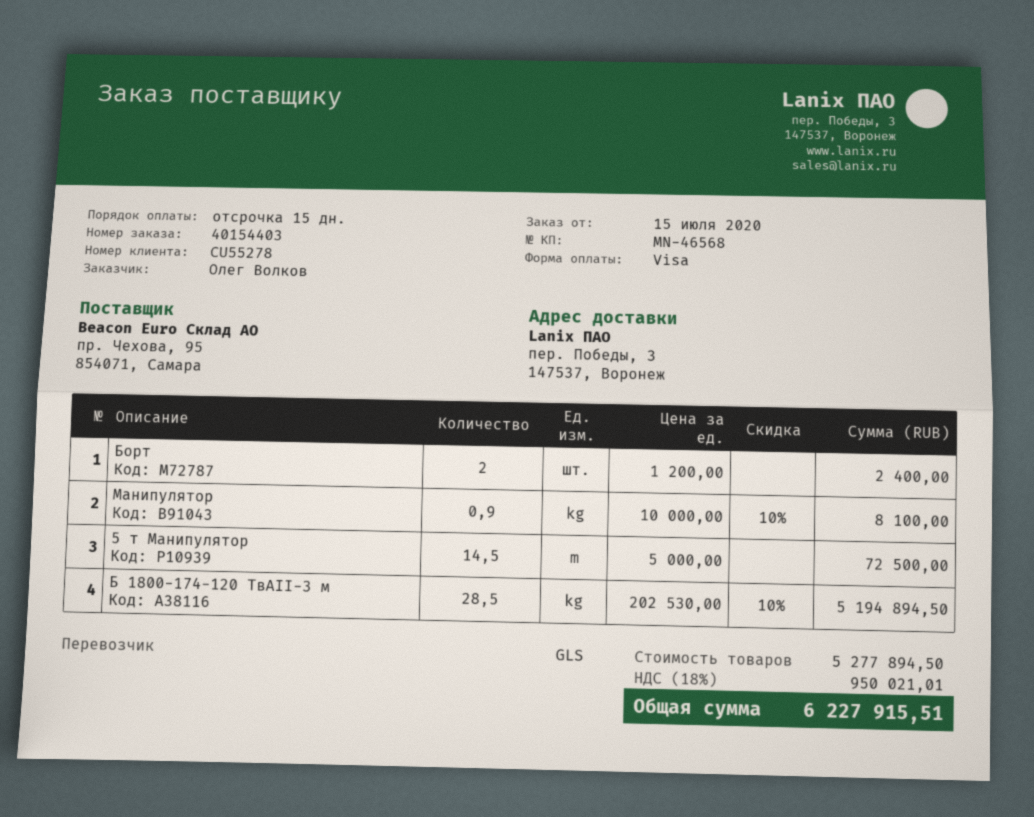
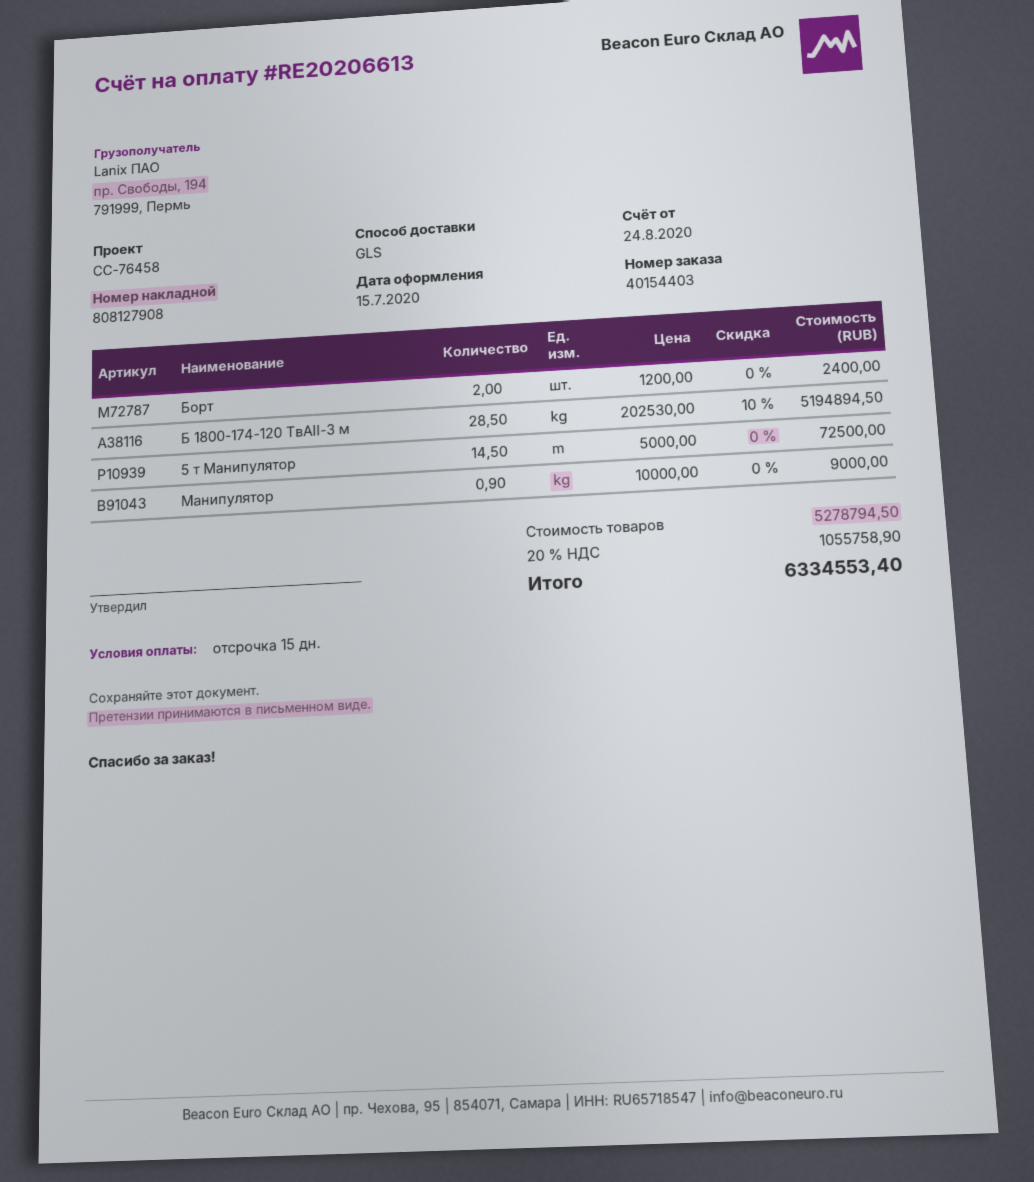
ship to: пер. Победы, 3, 147537, Воронеж -> пр. Свободы, 194, 791999, Пермь
Манипулятор: 0.9 x 10000.00 - 10% = 8100.00 -> 0.9 x 10000.00 = 9000.00
subtotal: 5277894.50 -> 5278794.50
tax: 18% = 950021.01 -> 20% = 1055758.90
total: 6227915.51 -> 6334553.40

